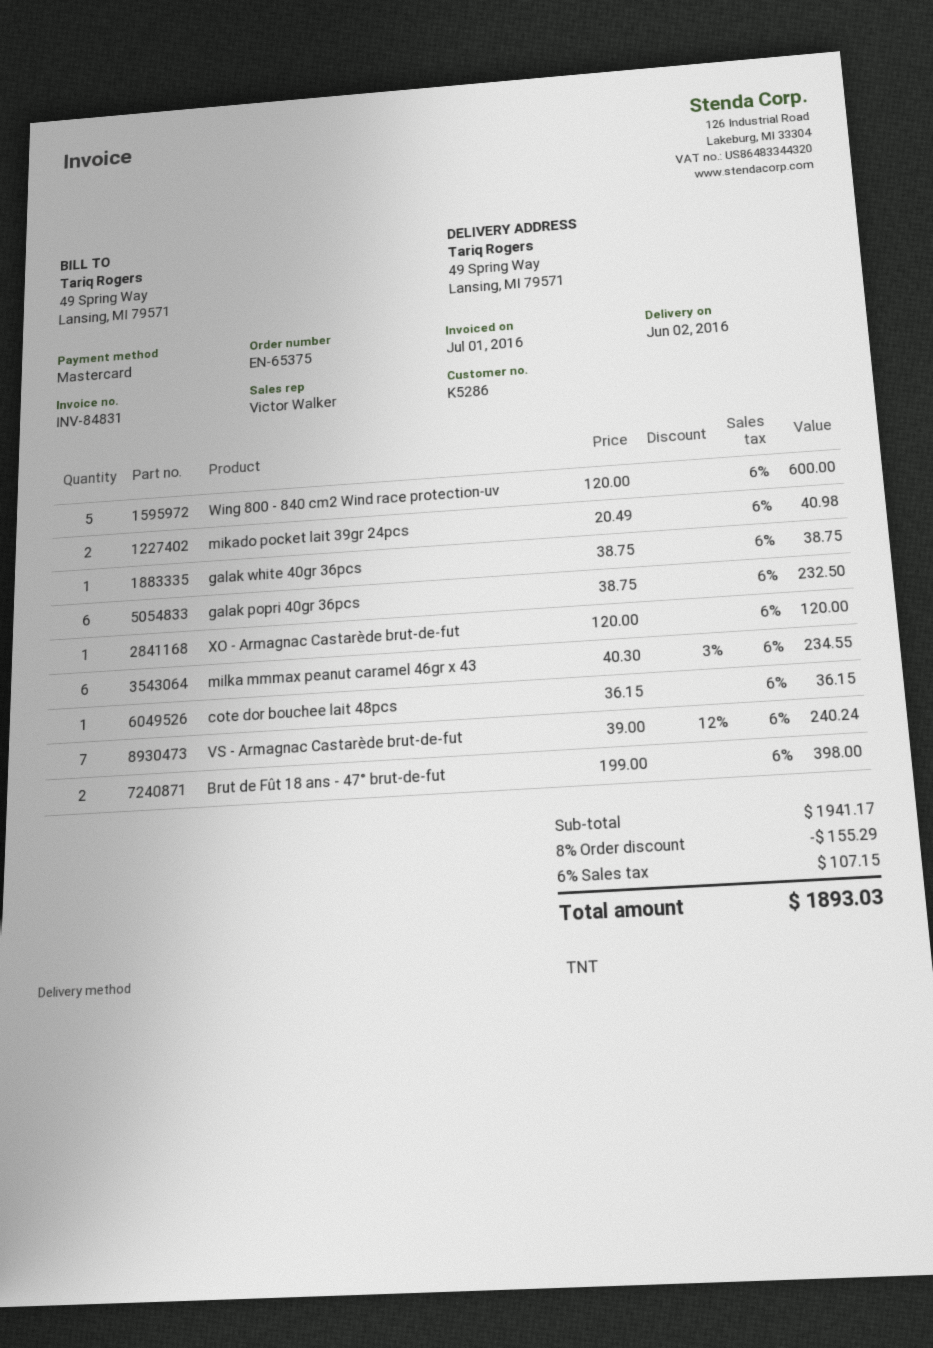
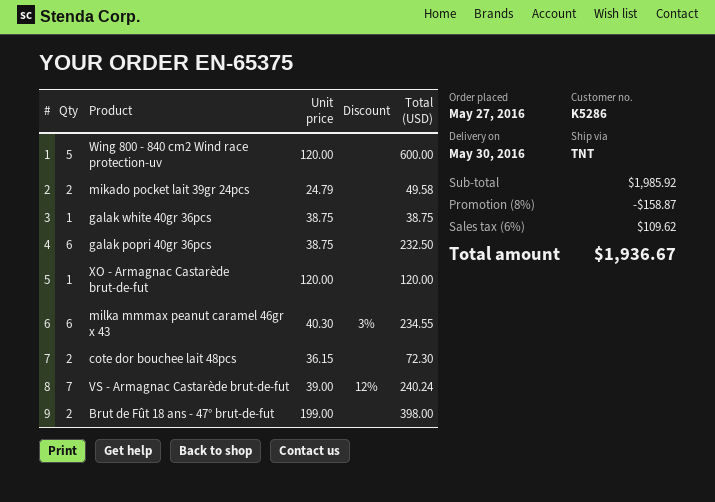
delivery date: 2016-06-02 -> 2016-05-30
mikado pocket lait 39gr 24pcs: 2 x 20.49 = 40.98 -> 2 x 24.79 = 49.58
cote dor bouchee lait 48pcs: 1 x 36.15 = 36.15 -> 2 x 36.15 = 72.30
subtotal: 1941.17 -> 1985.92
discount: 8% = 155.29 -> 8% = 158.87
tax: 6% = 107.15 -> 6% = 109.62
total: 1893.03 -> 1936.67

